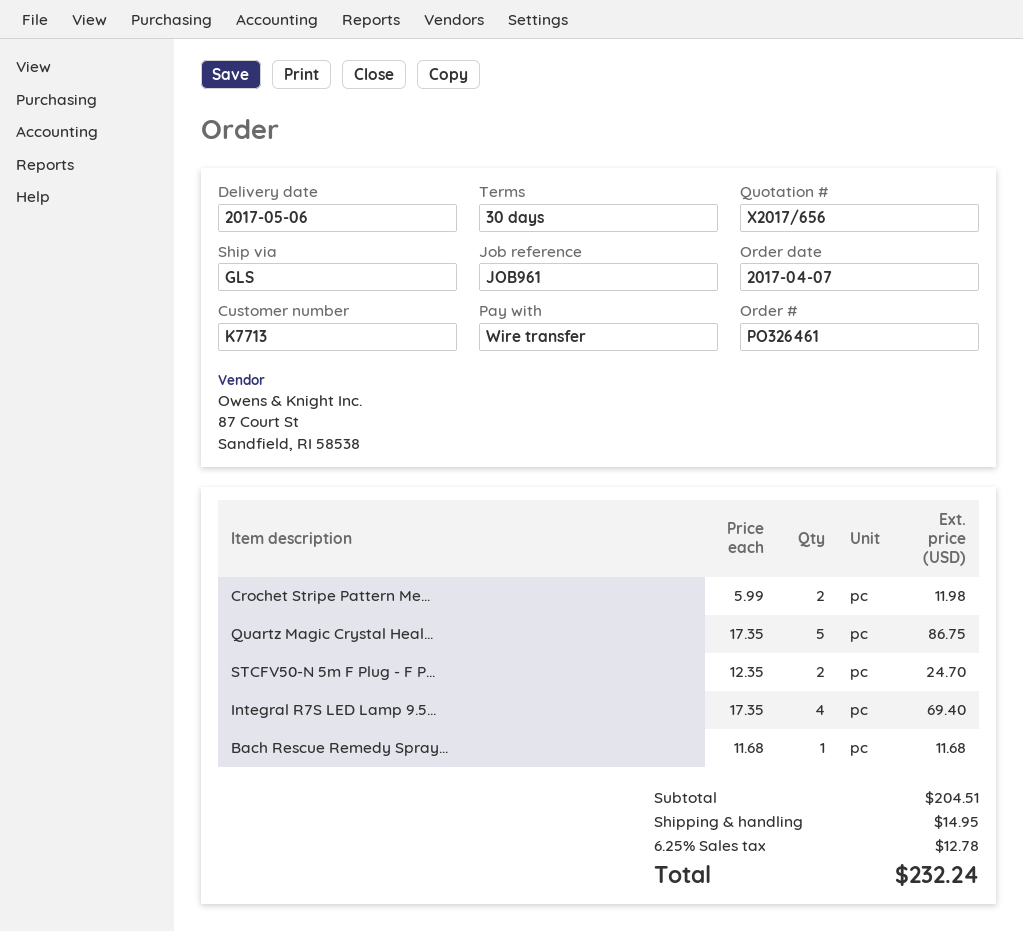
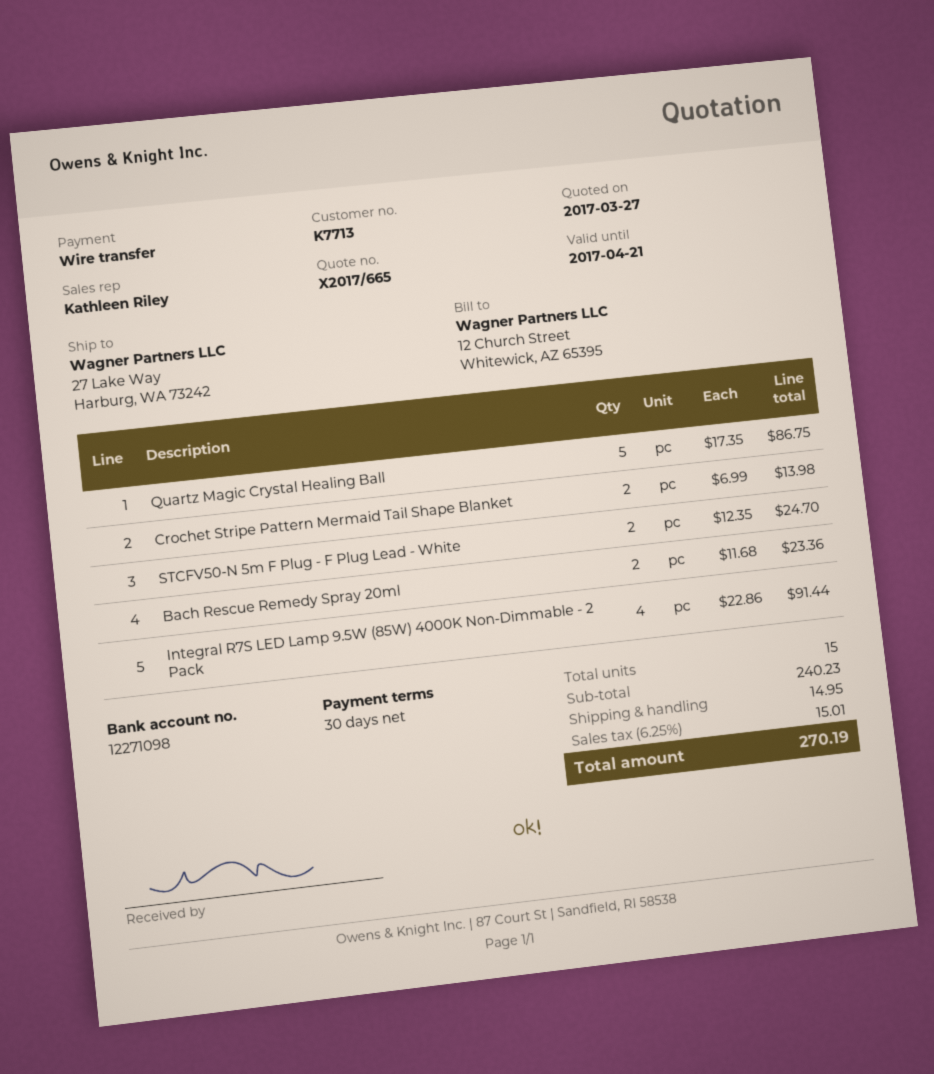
quote number: X2017/656 -> X2017/665
Crochet Stripe Pattern Me...: 2 x 5.99 = 11.98 -> 2 x 6.99 = 13.98
Integral R7S LED Lamp 9.5...: 4 x 17.35 = 69.40 -> 4 x 22.86 = 91.44
Bach Rescue Remedy Spray...: 1 x 11.68 = 11.68 -> 2 x 11.68 = 23.36
subtotal: 204.51 -> 240.23
tax: 6.25% = 12.78 -> 6.25% = 15.01
total: 232.24 -> 270.19

